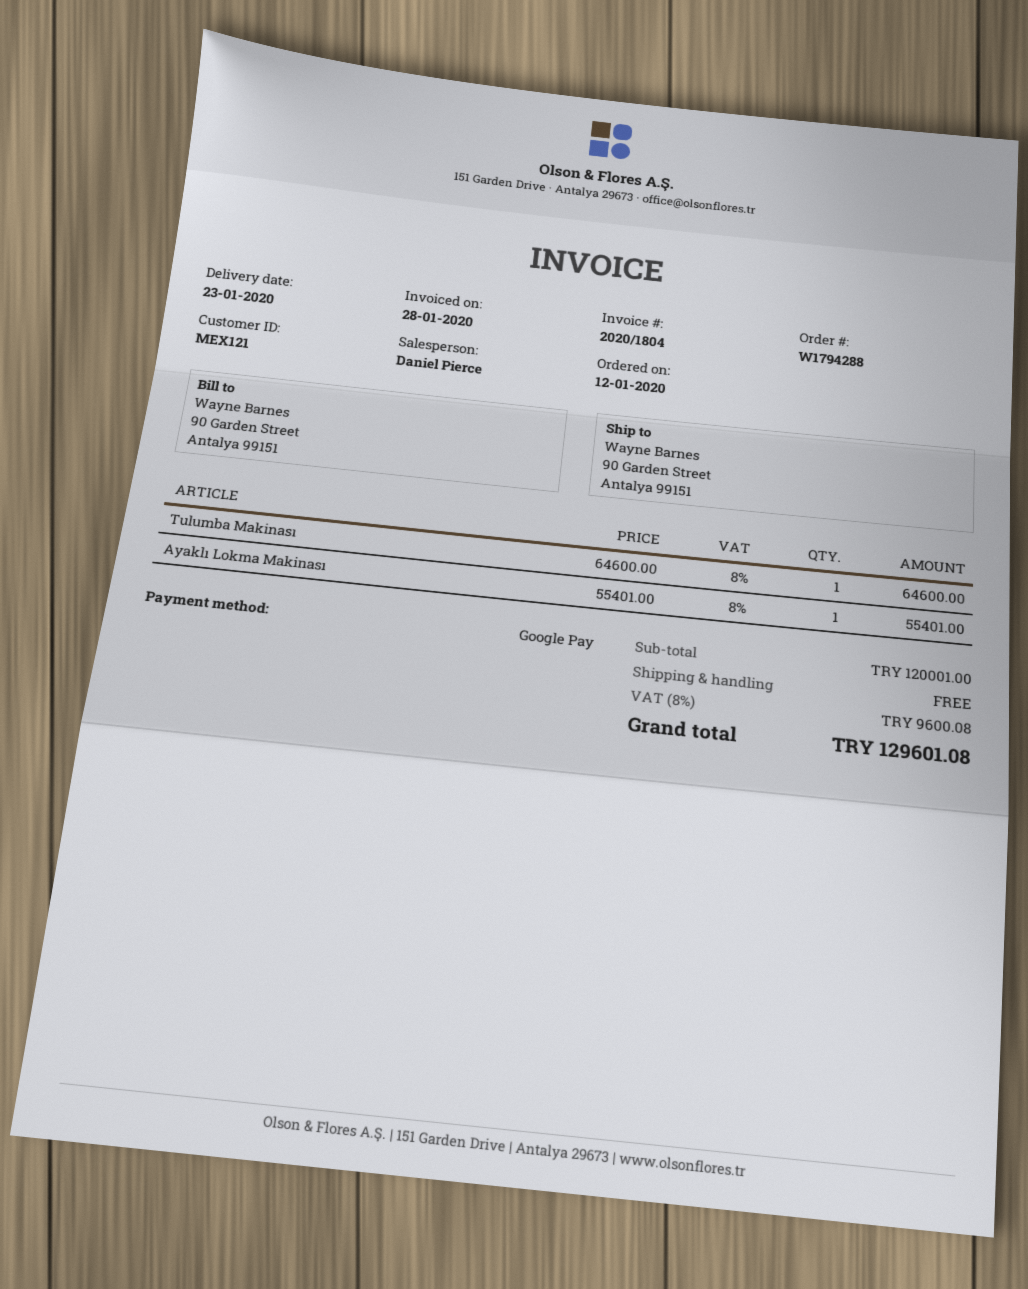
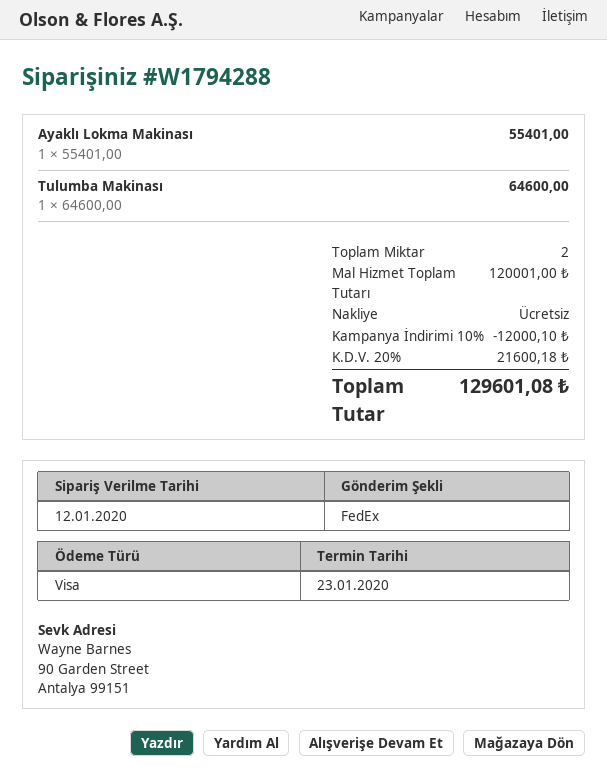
payment method: Google Pay -> Visa
discount: none -> 10% = 12000.10
tax: 8% = 9600.08 -> 20% = 21600.18

